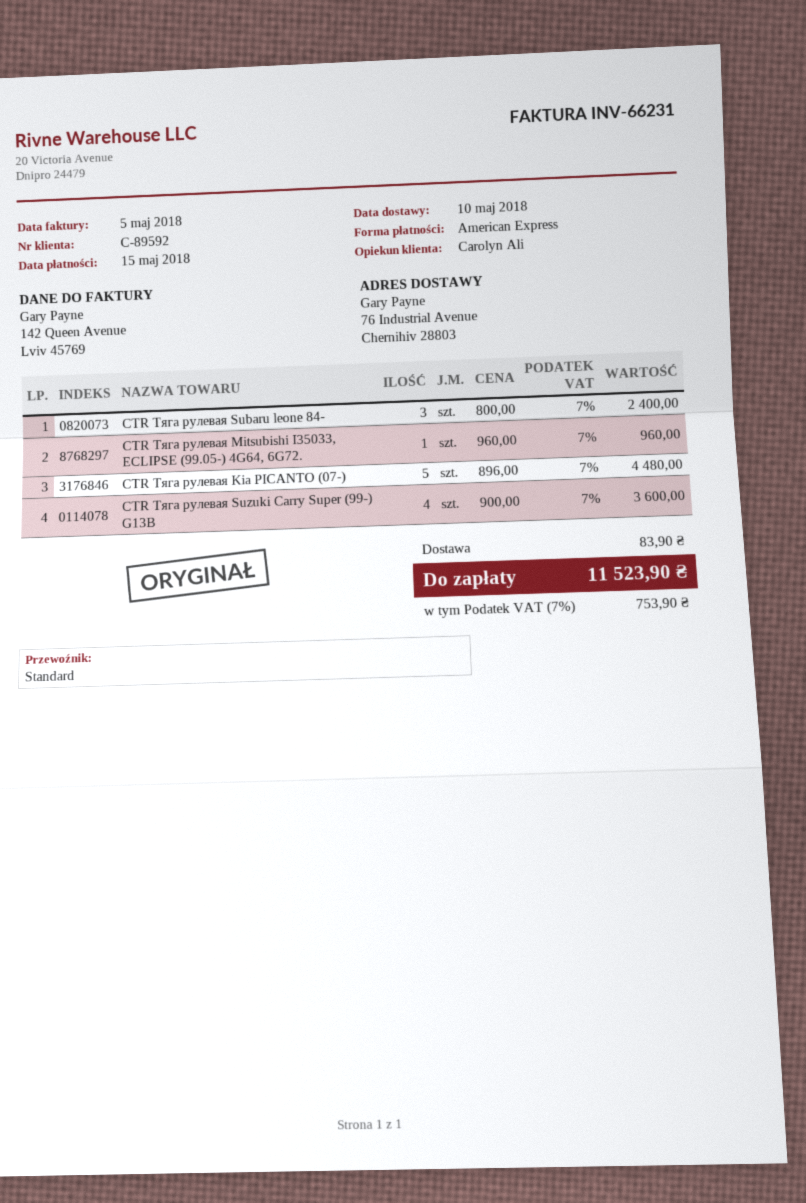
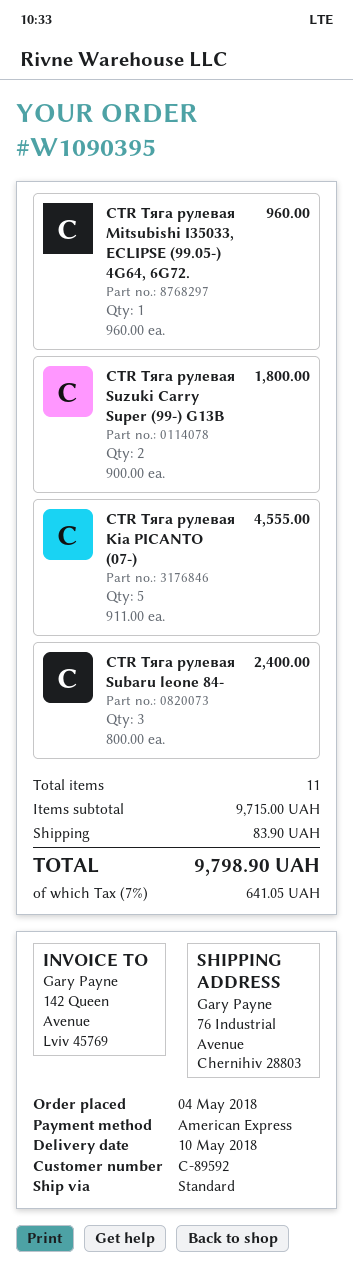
CTR Тяга рулевая Kia PICANTO (07-): 5 x 896.00 = 4480.00 -> 5 x 911.00 = 4555.00
CTR Тяга рулевая Suzuki Carry Super (99-) G13B: 4 x 900.00 = 3600.00 -> 2 x 900.00 = 1800.00
tax: 7% = 753.90 -> 7% = 641.05
total: 11523.90 -> 9798.90

